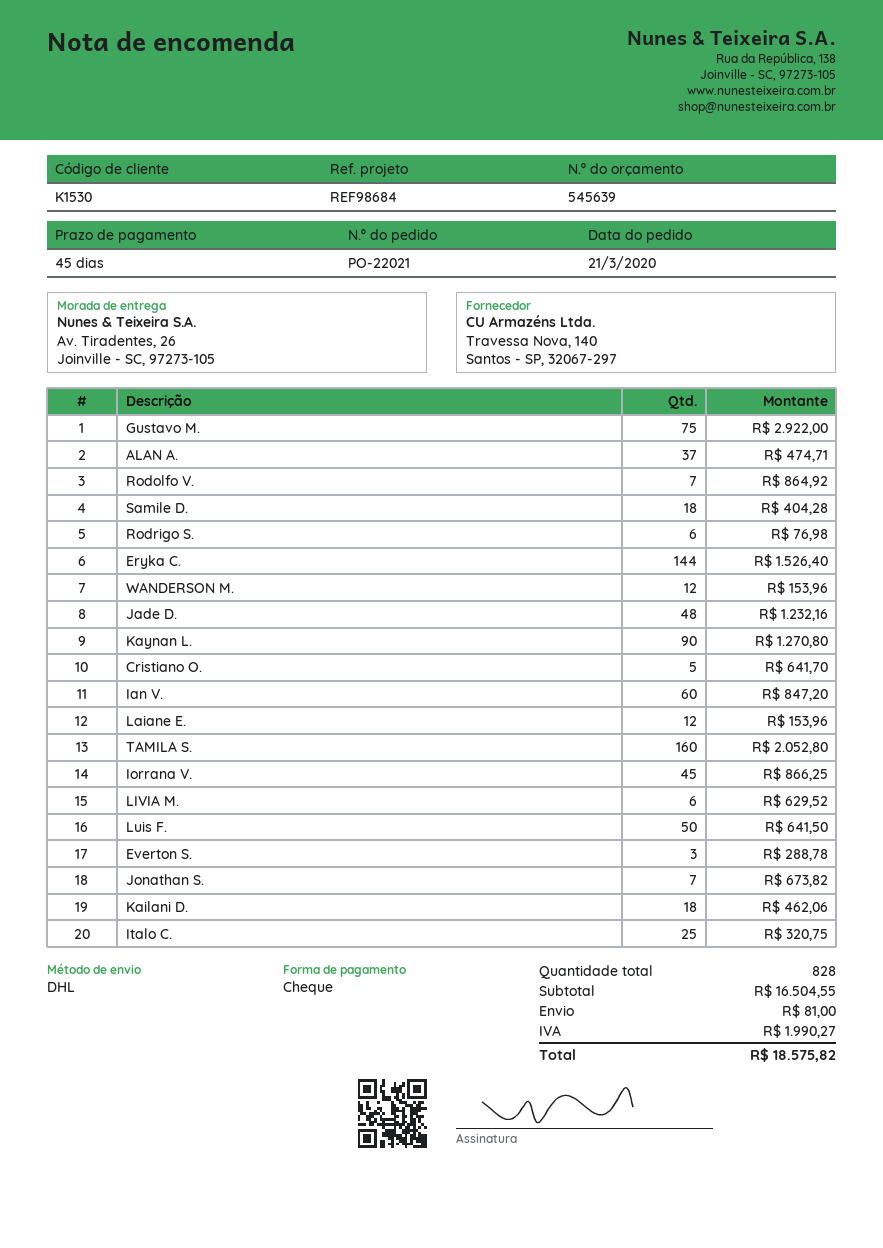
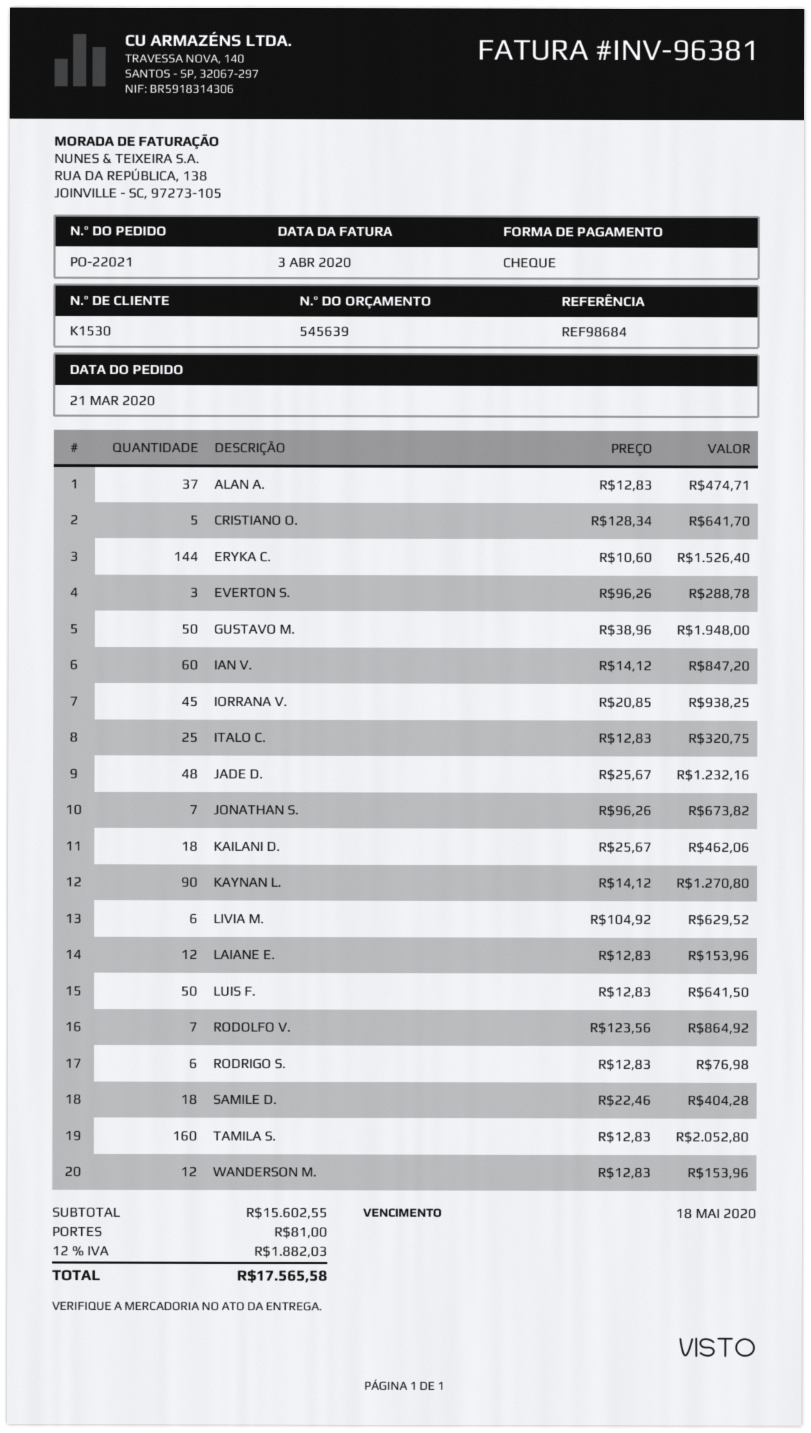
Gustavo M.: 75 for 2922.00 -> 50 for 1948.00
Iorrana V.: 45 for 866.25 -> 45 for 938.25
subtotal: 16504.55 -> 15602.55
tax: 1990.27 -> 1882.03
total: 18575.82 -> 17565.58

